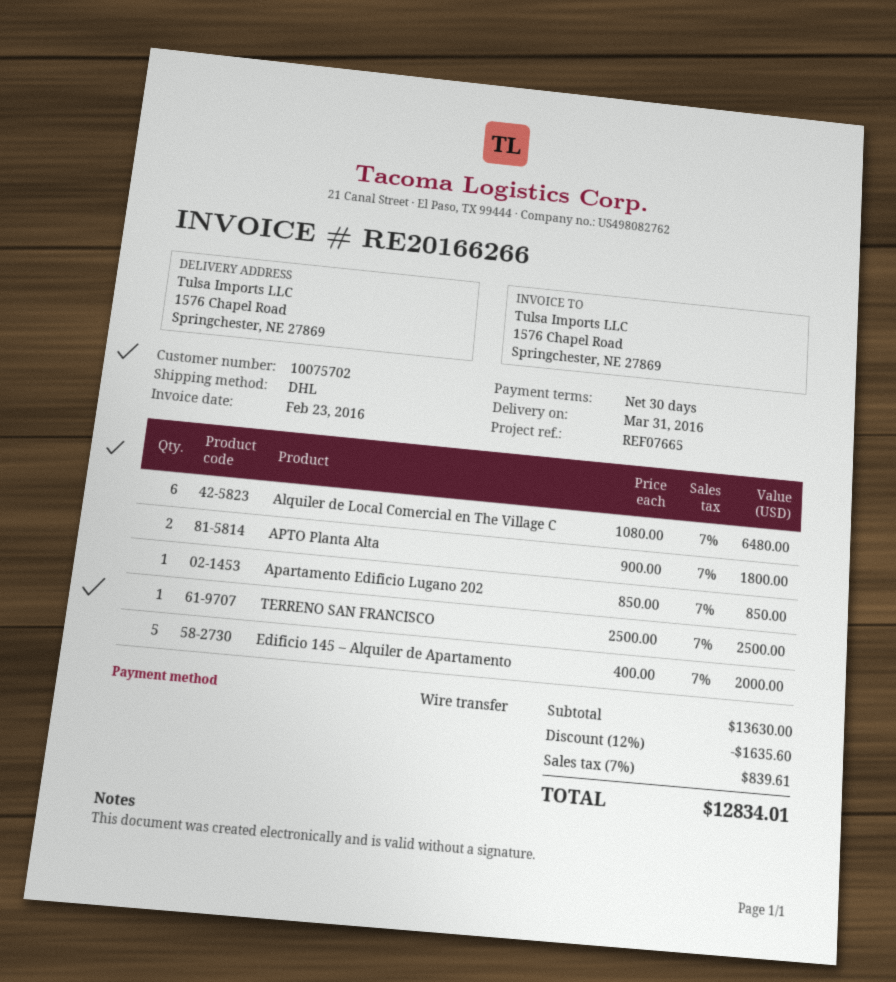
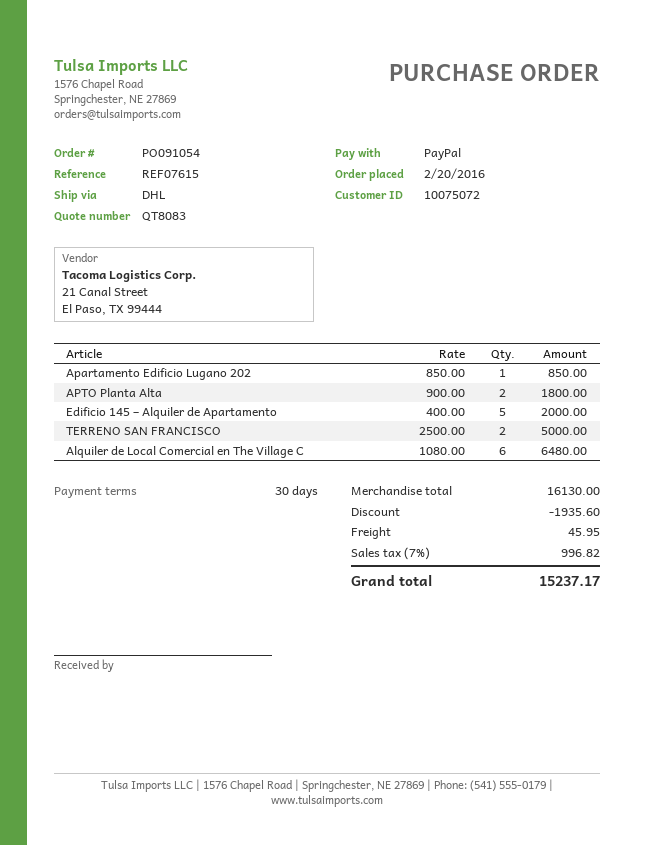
customer number: 10075702 -> 10075072
reference: REF07665 -> REF07615
payment method: bank transfer -> PayPal
TERRENO SAN FRANCISCO: 1 x 2500.00 = 2500.00 -> 2 x 2500.00 = 5000.00
subtotal: 13630.00 -> 16130.00
discount: 1635.60 -> 1935.60
shipping: none -> 45.95
tax: 7% = 839.61 -> 7% = 996.82
total: 12834.01 -> 15237.17

